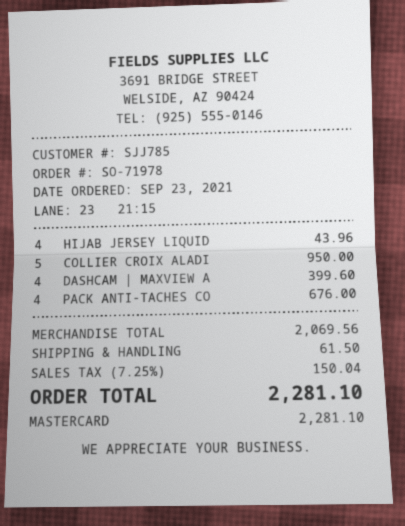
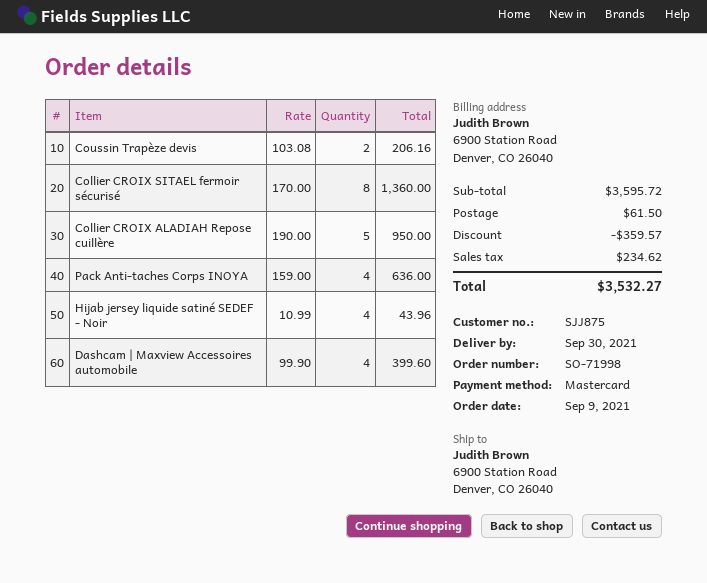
order number: SO-71978 -> SO-71998
order date: 2021-09-23 -> 2021-09-09
customer number: SJJ785 -> SJJ875
PACK ANTI-TACHES CO: 4 for 676.00 -> 4 for 636.00
Coussin Trapèze devis: none -> 2 for 206.16
Collier CROIX SITAEL fermoir sécurisé: none -> 8 for 1360.00
subtotal: 2069.56 -> 3595.72
discount: none -> 359.57
tax: 150.04 -> 234.62
total: 2281.10 -> 3532.27

